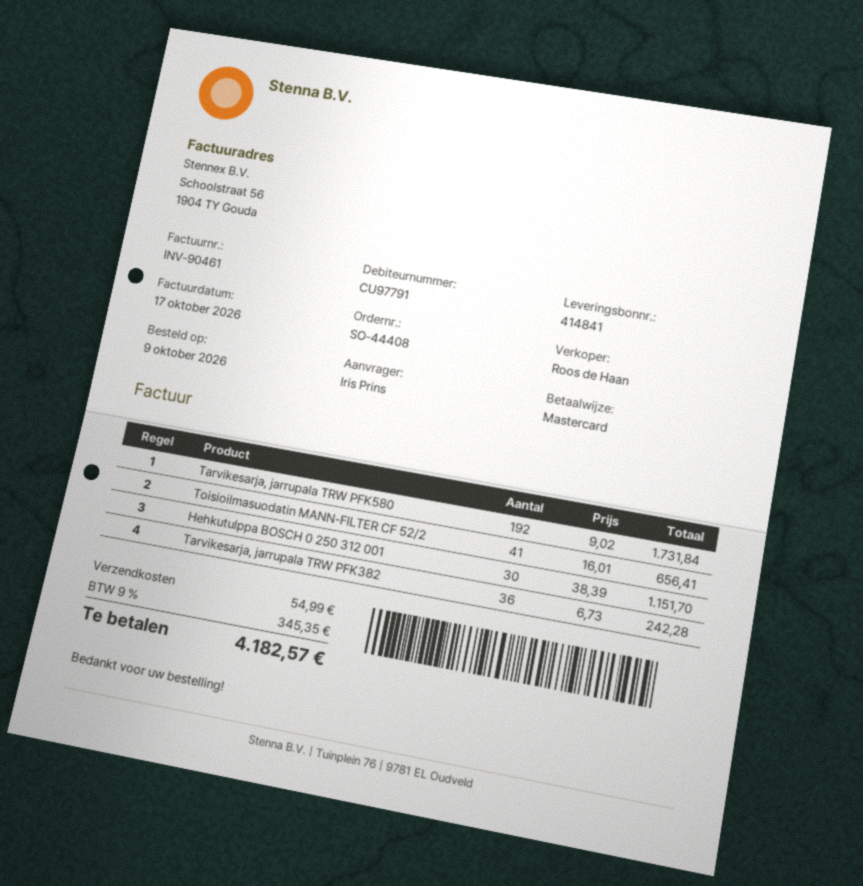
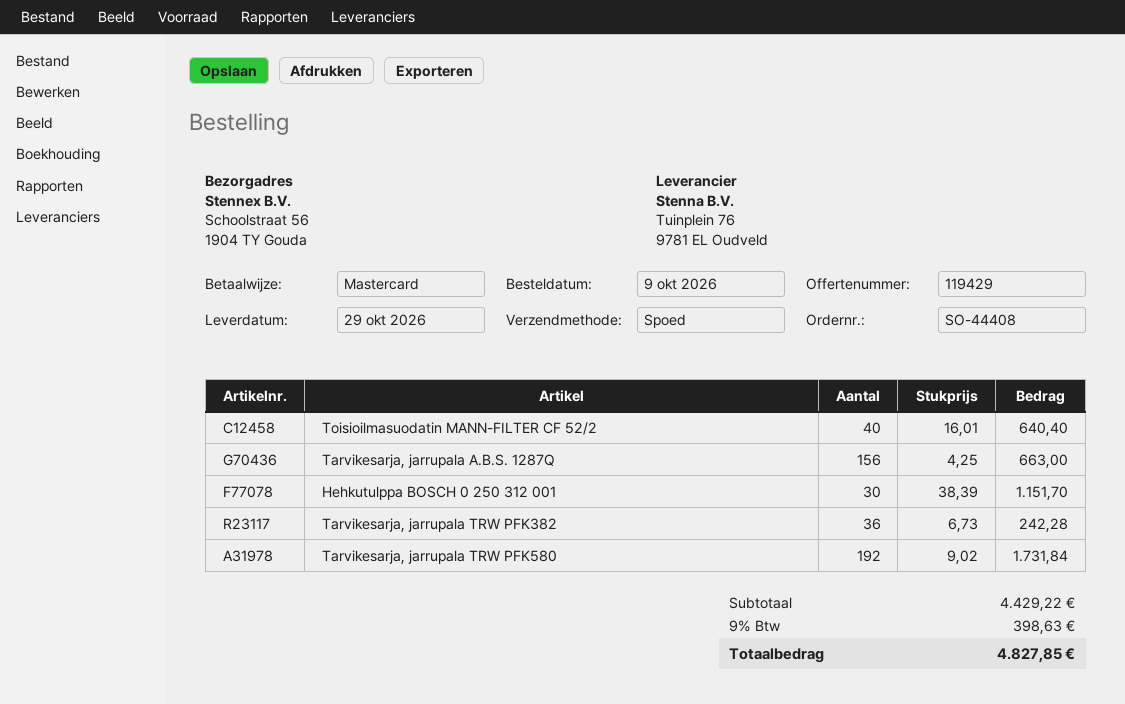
Toisioilmasuodatin MANN-FILTER CF 52/2: 41 x 16.01 = 656.41 -> 40 x 16.01 = 640.40
Tarvikesarja, jarrupala A.B.S. 1287Q: none -> 156 x 4.25 = 663.00
shipping: 54.99 -> none
tax: 9% = 345.35 -> 9% = 398.63
total: 4182.57 -> 4827.85

